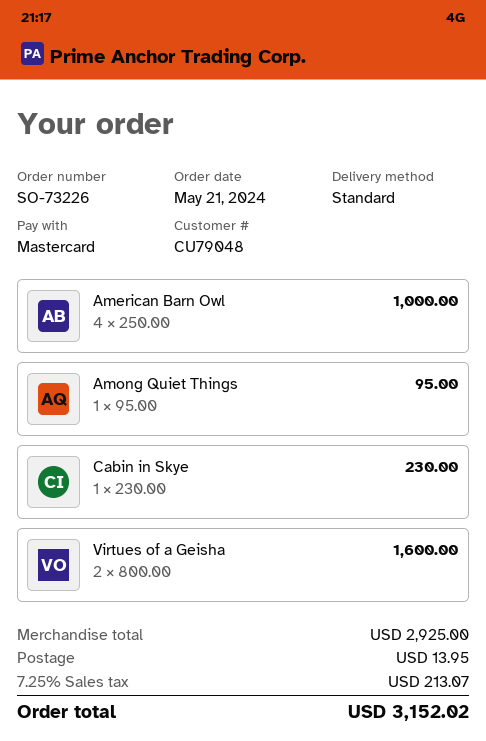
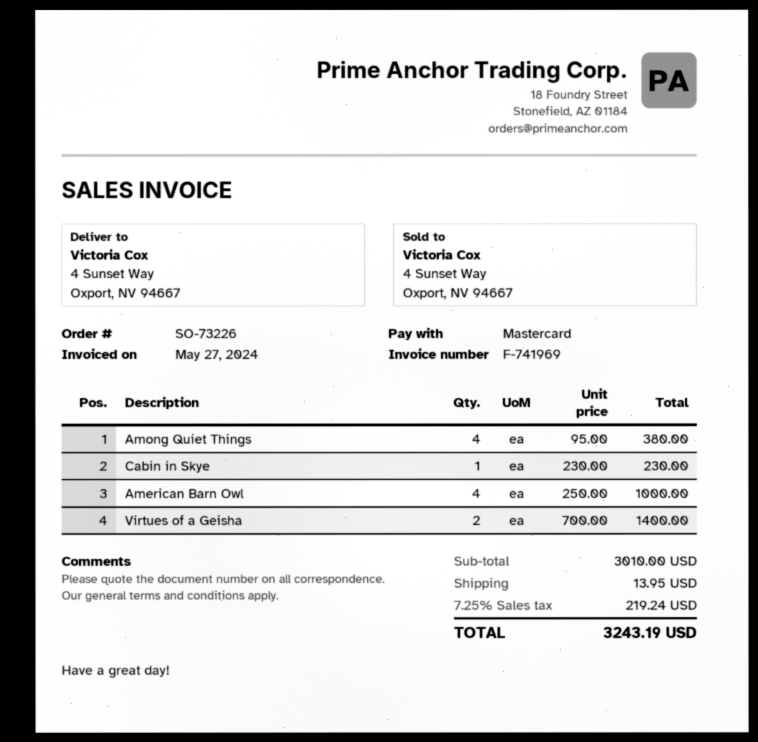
Among Quiet Things: 1 x 95.00 = 95.00 -> 4 x 95.00 = 380.00
Virtues of a Geisha: 2 x 800.00 = 1600.00 -> 2 x 700.00 = 1400.00
subtotal: 2925.00 -> 3010.00
tax: 7.25% = 213.07 -> 7.25% = 219.24
total: 3152.02 -> 3243.19

